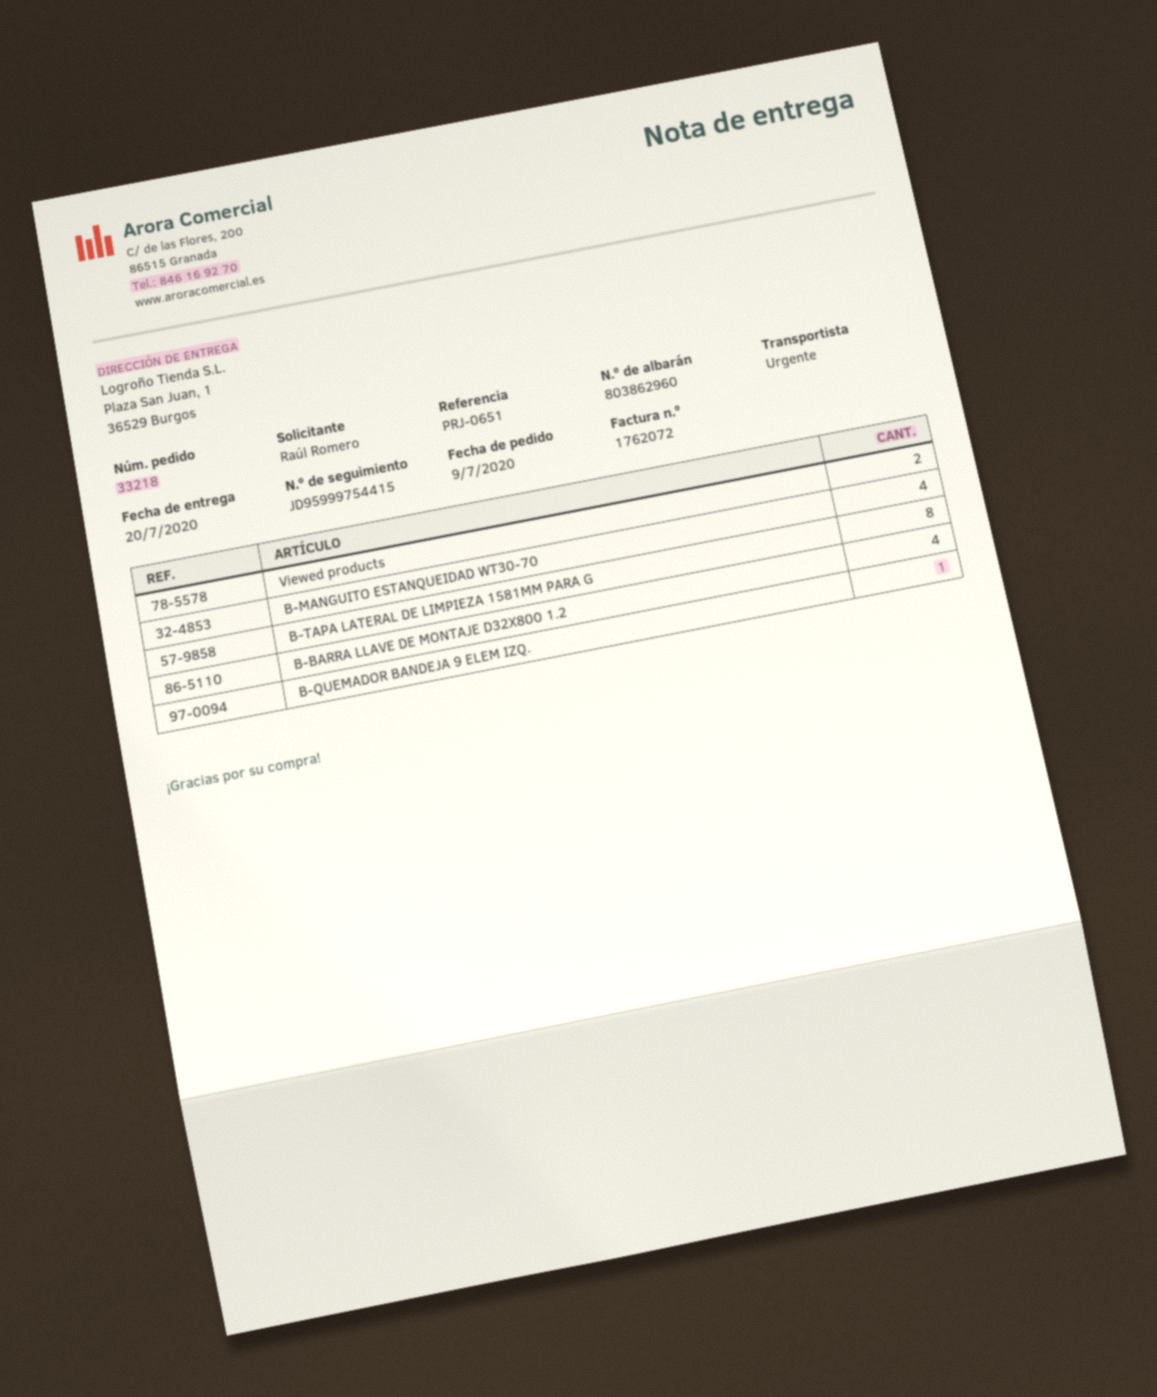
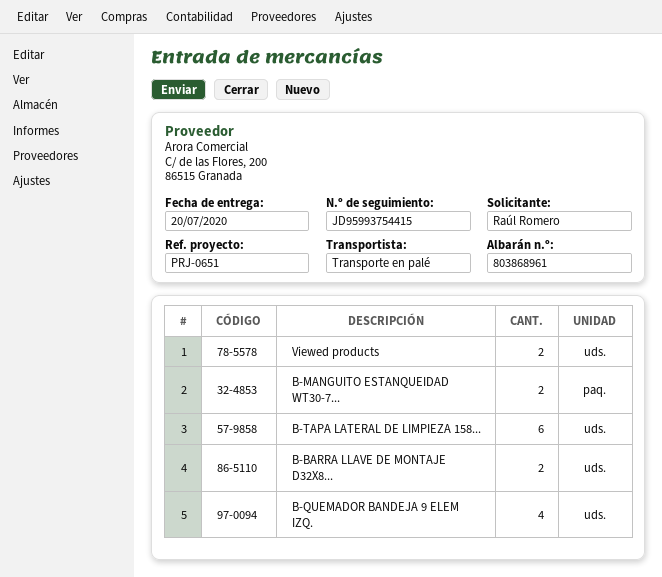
delivery note number: 803862960 -> 803868961
shipping method: express -> pallet freight
tracking number: JD95999754415 -> JD95993754415
B-MANGUITO ESTANQUEIDAD WT30-70: 4 -> 2
B-TAPA LATERAL DE LIMPIEZA 1581MM PARA G: 8 -> 6
B-BARRA LLAVE DE MONTAJE D32X800 1.2: 4 -> 2
B-QUEMADOR BANDEJA 9 ELEM IZQ.: 1 -> 4

